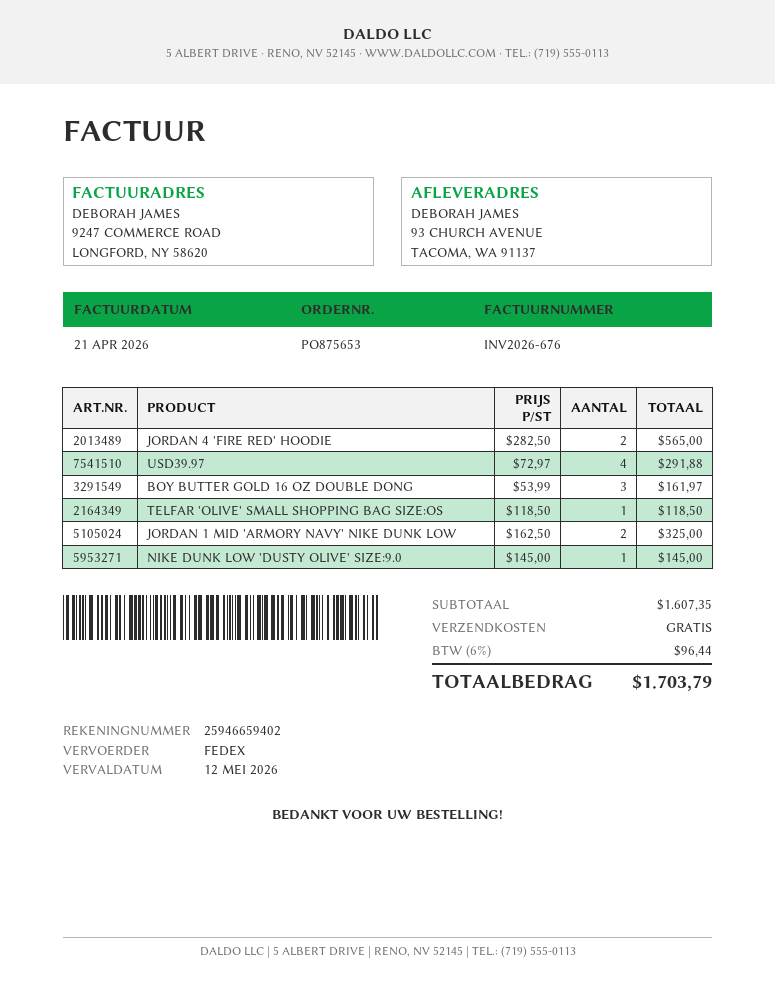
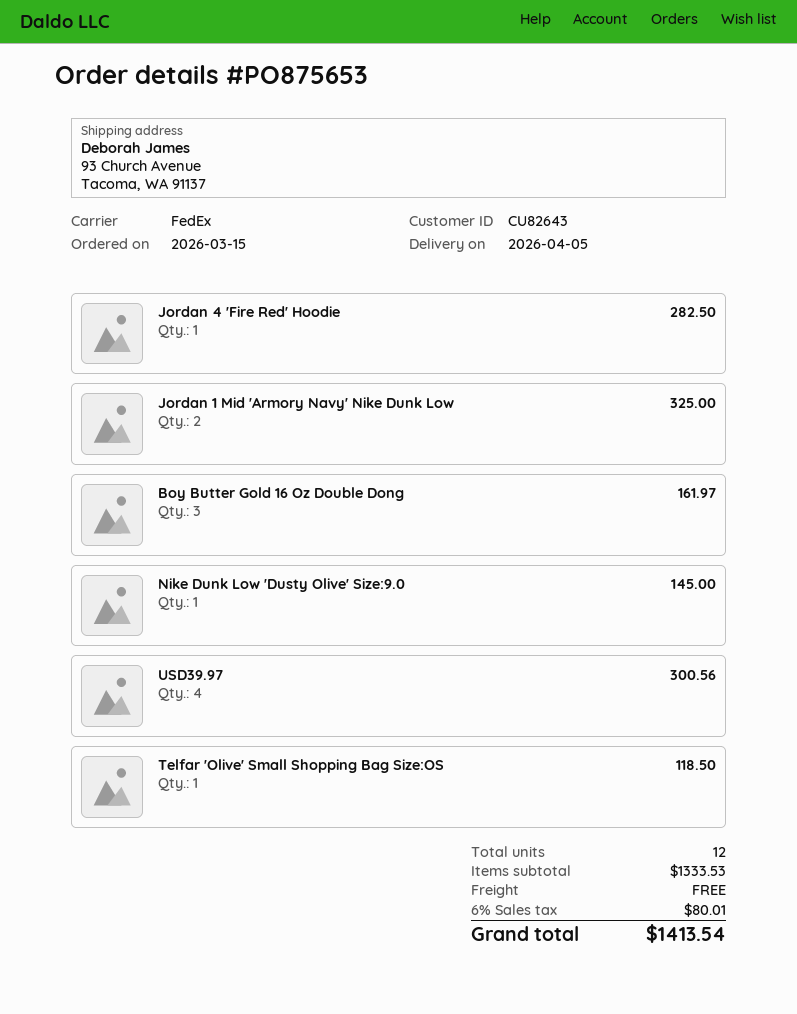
JORDAN 4 'FIRE RED' HOODIE: 2 for 565.00 -> 1 for 282.50
USD39.97: 4 for 291.88 -> 4 for 300.56
subtotal: 1607.35 -> 1333.53
tax: 6% = 96.44 -> 6% = 80.01
total: 1703.79 -> 1413.54

